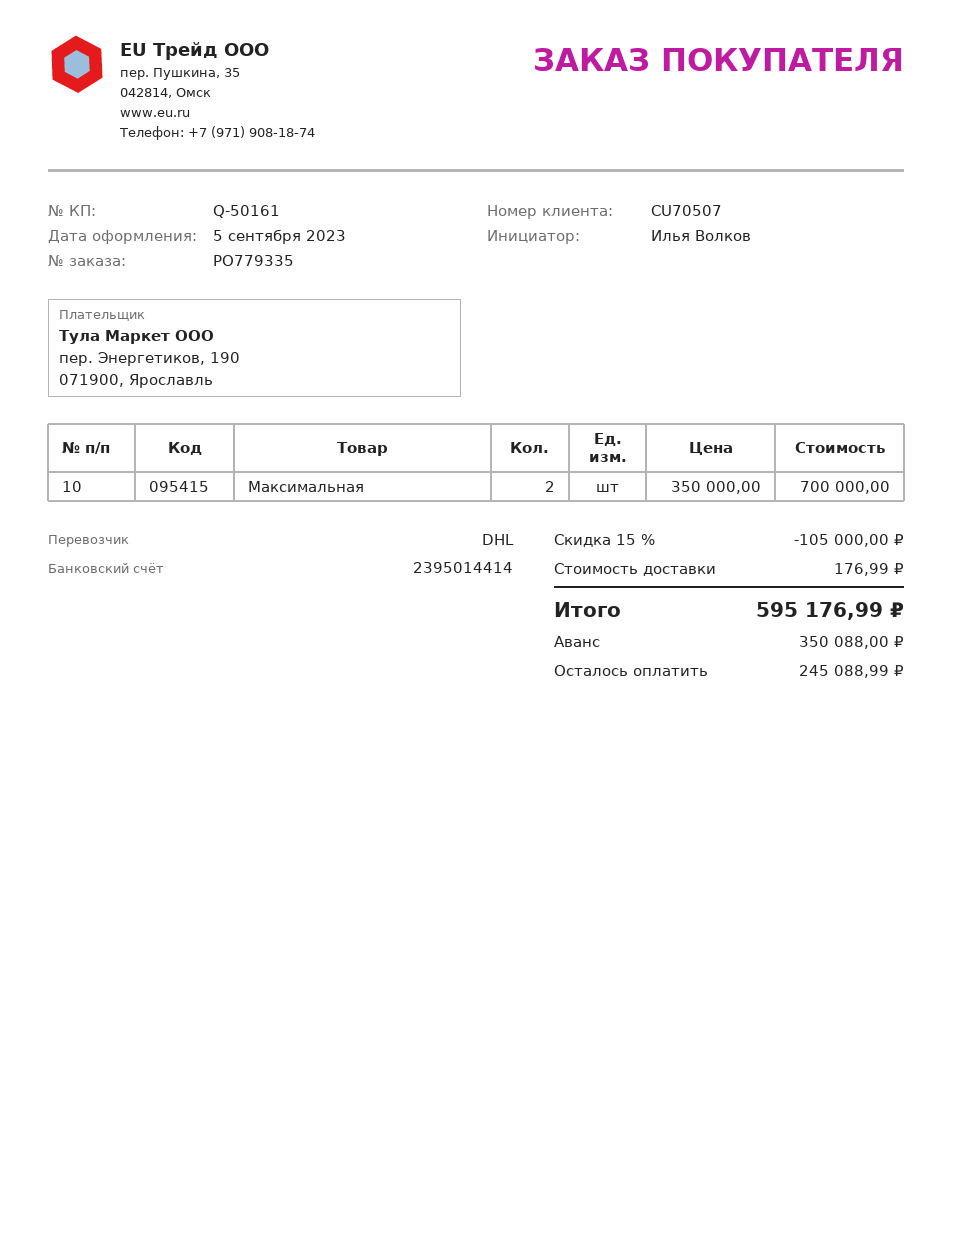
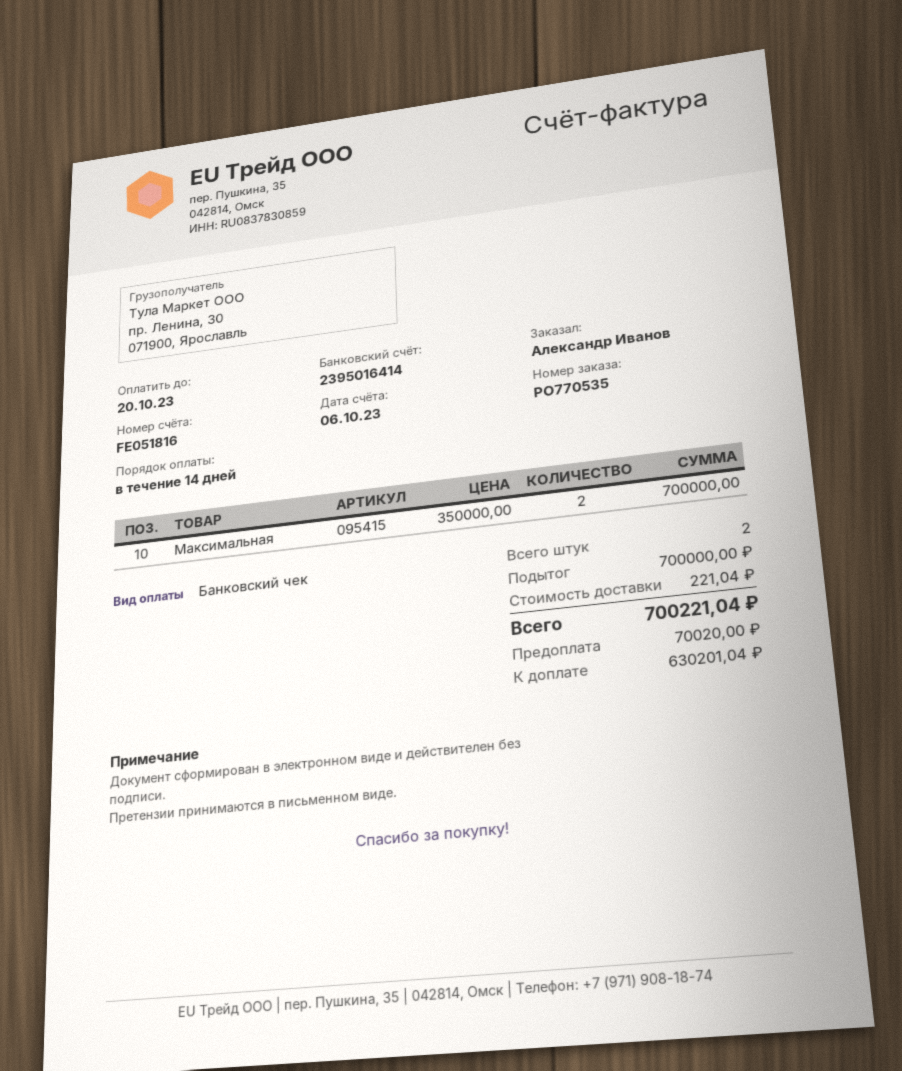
order number: PO779335 -> PO770535
ordered by: Илья Волков -> Александр Иванов
bank account: 2395014414 -> 2395016414
discount: 15% = 105000.00 -> none
shipping: 176.99 -> 221.04
total: 595176.99 -> 700221.04
deposit: 350088.00 -> 70020.00
balance: 245088.99 -> 630201.04

